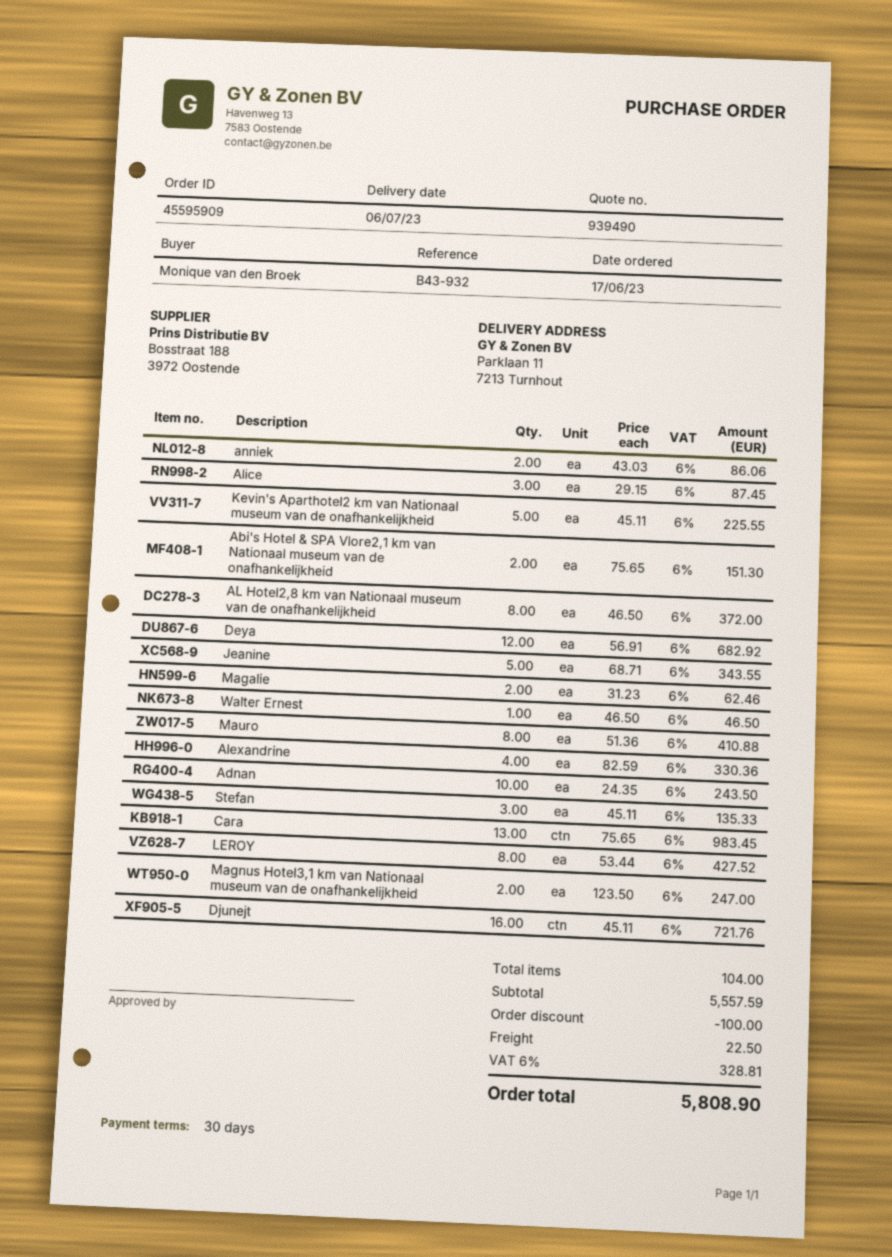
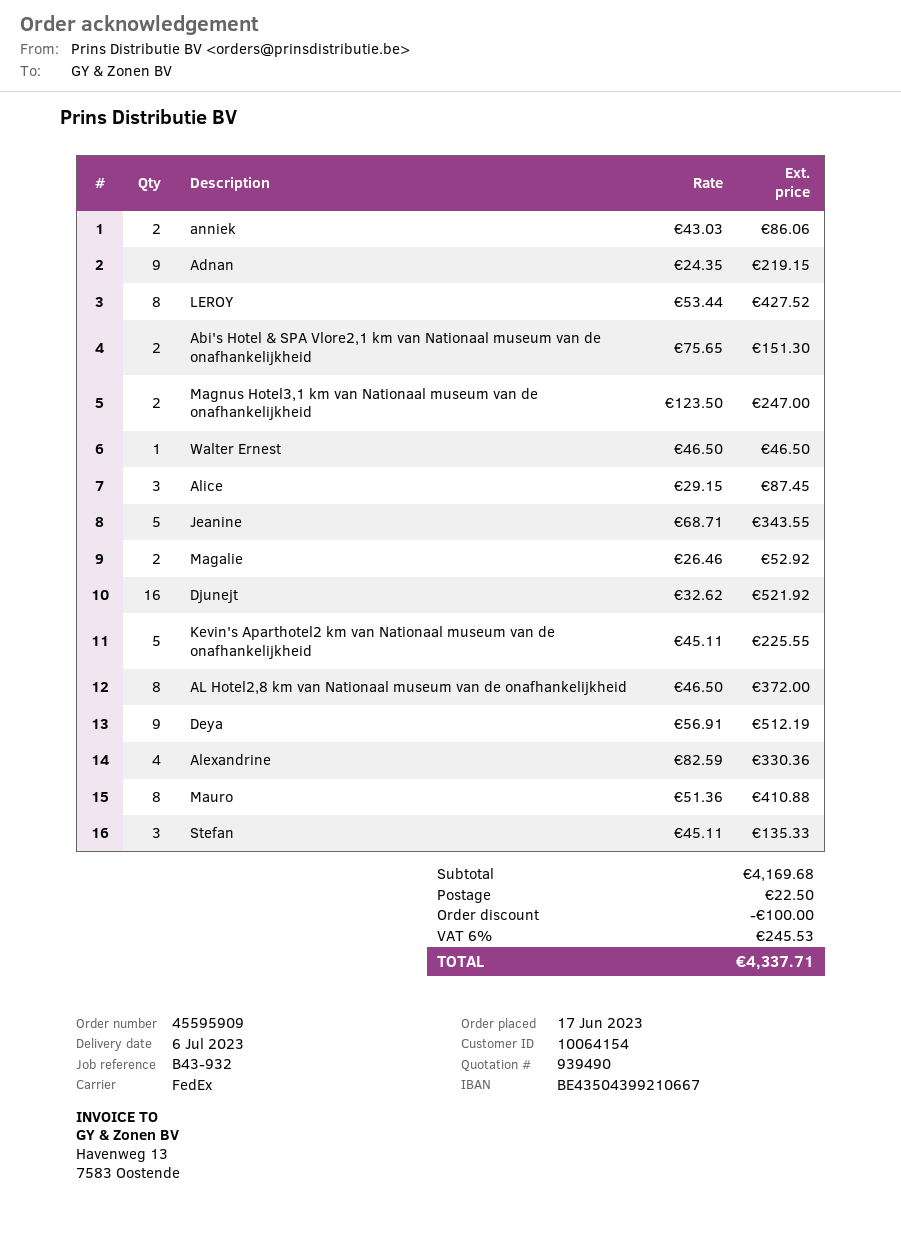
Deya: 12 x 56.91 = 682.92 -> 9 x 56.91 = 512.19
Magalie: 2 x 31.23 = 62.46 -> 2 x 26.46 = 52.92
Adnan: 10 x 24.35 = 243.50 -> 9 x 24.35 = 219.15
Cara: 13 x 75.65 = 983.45 -> none
Djunejt: 16 x 45.11 = 721.76 -> 16 x 32.62 = 521.92
subtotal: 5557.59 -> 4169.68
tax: 6% = 328.81 -> 6% = 245.53
total: 5808.90 -> 4337.71

